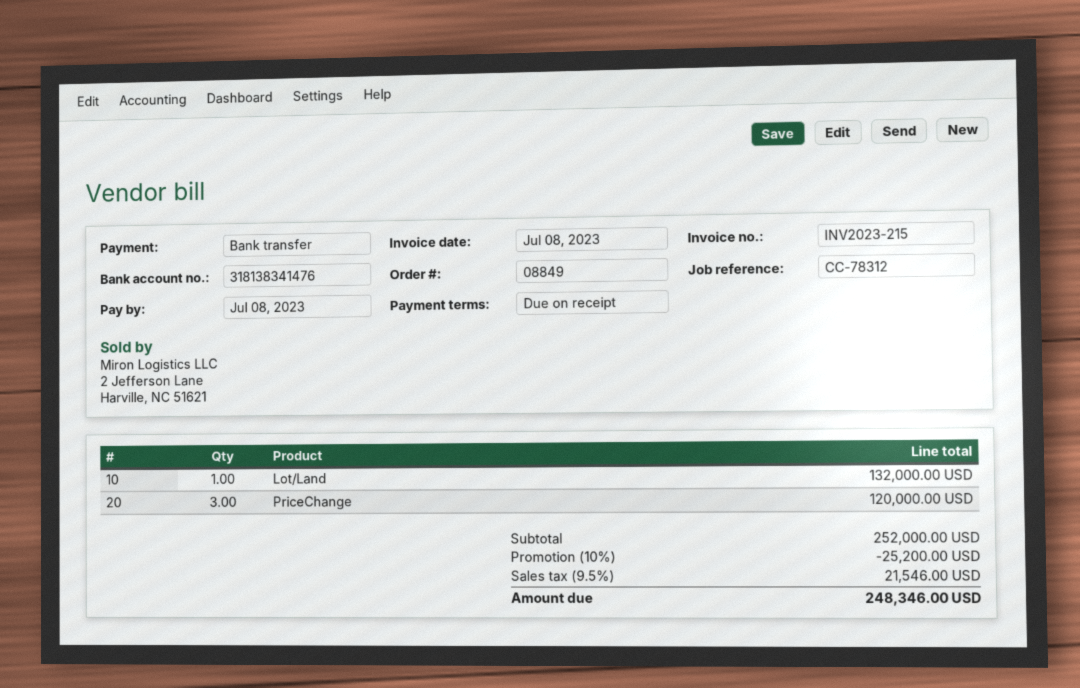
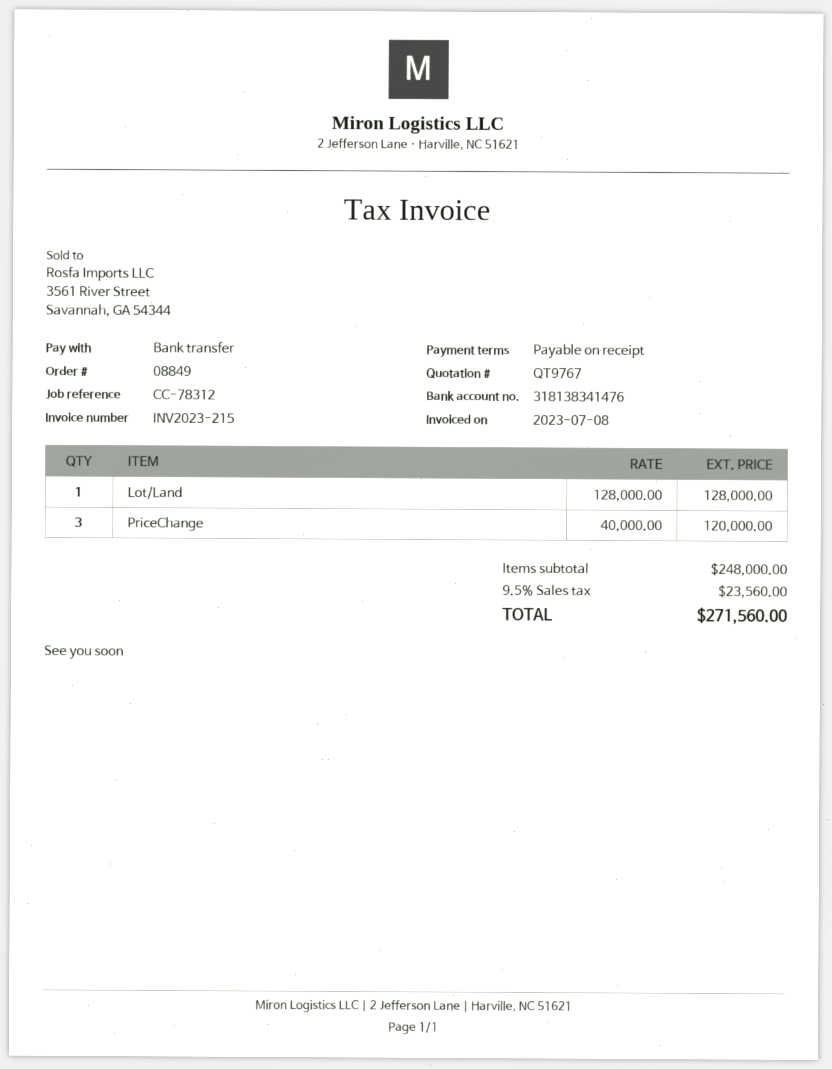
Lot/Land: 1 for 132000.00 -> 1 for 128000.00
subtotal: 252000.00 -> 248000.00
discount: 10% = 25200.00 -> none
tax: 9.5% = 21546.00 -> 9.5% = 23560.00
total: 248346.00 -> 271560.00

